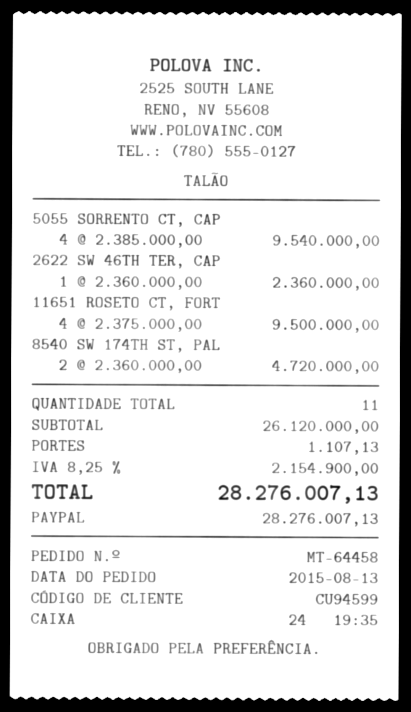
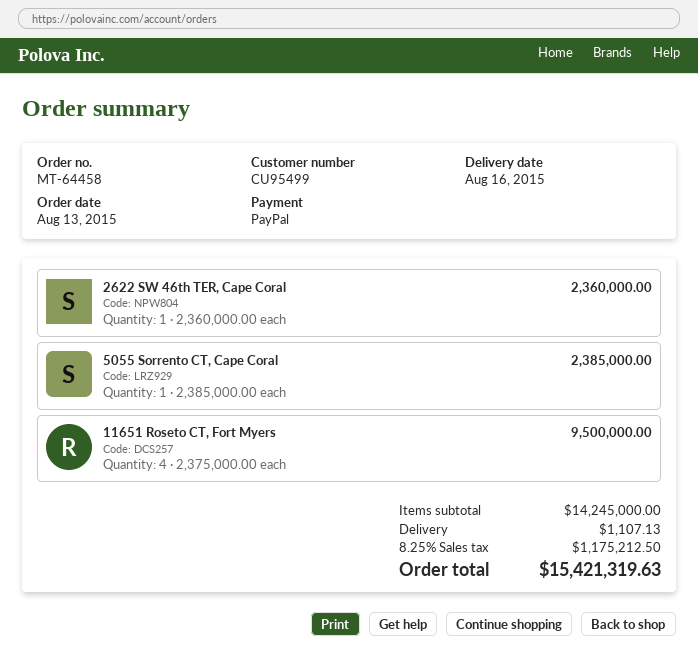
customer number: CU94599 -> CU95499
5055 SORRENTO CT, CAP: 4 x 2385000.00 = 9540000.00 -> 1 x 2385000.00 = 2385000.00
8540 SW 174TH ST, PAL: 2 x 2360000.00 = 4720000.00 -> none
subtotal: 26120000.00 -> 14245000.00
tax: 8.25% = 2154900.00 -> 8.25% = 1175212.50
total: 28276007.13 -> 15421319.63

